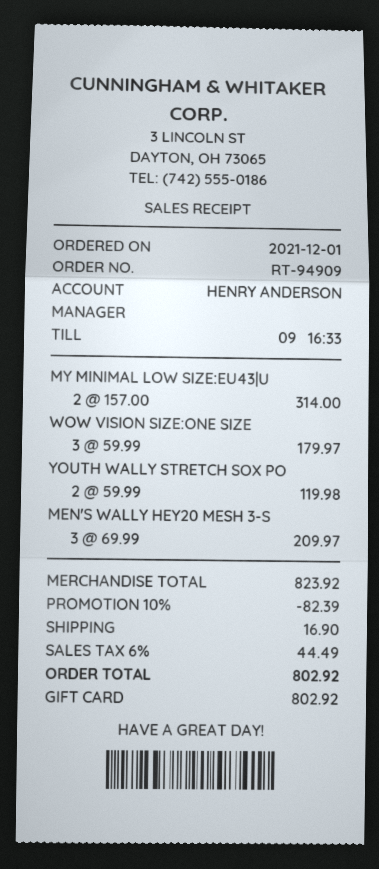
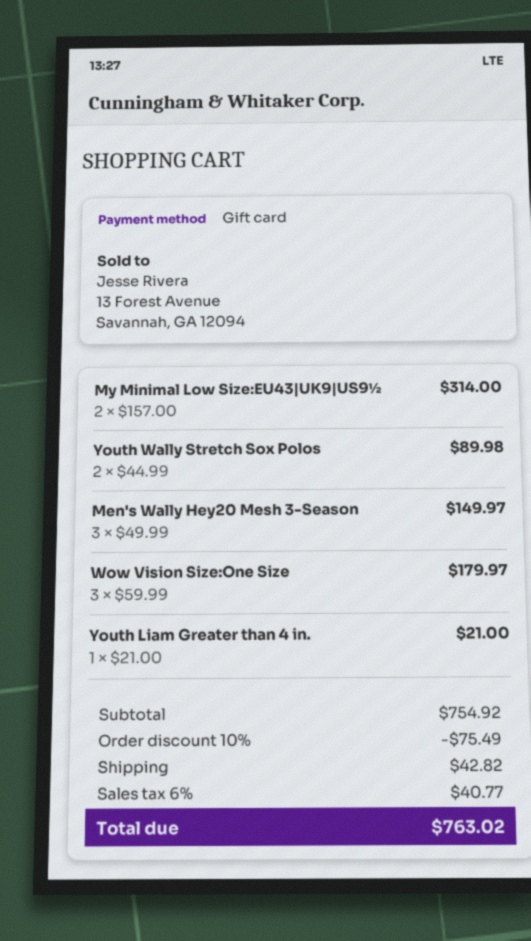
YOUTH WALLY STRETCH SOX PO: 2 x 59.99 = 119.98 -> 2 x 44.99 = 89.98
MEN'S WALLY HEY20 MESH 3-S: 3 x 69.99 = 209.97 -> 3 x 49.99 = 149.97
Youth Liam Greater than 4 in.: none -> 1 x 21.00 = 21.00
subtotal: 823.92 -> 754.92
discount: 10% = 82.39 -> 10% = 75.49
shipping: 16.90 -> 42.82
tax: 6% = 44.49 -> 6% = 40.77
total: 802.92 -> 763.02

